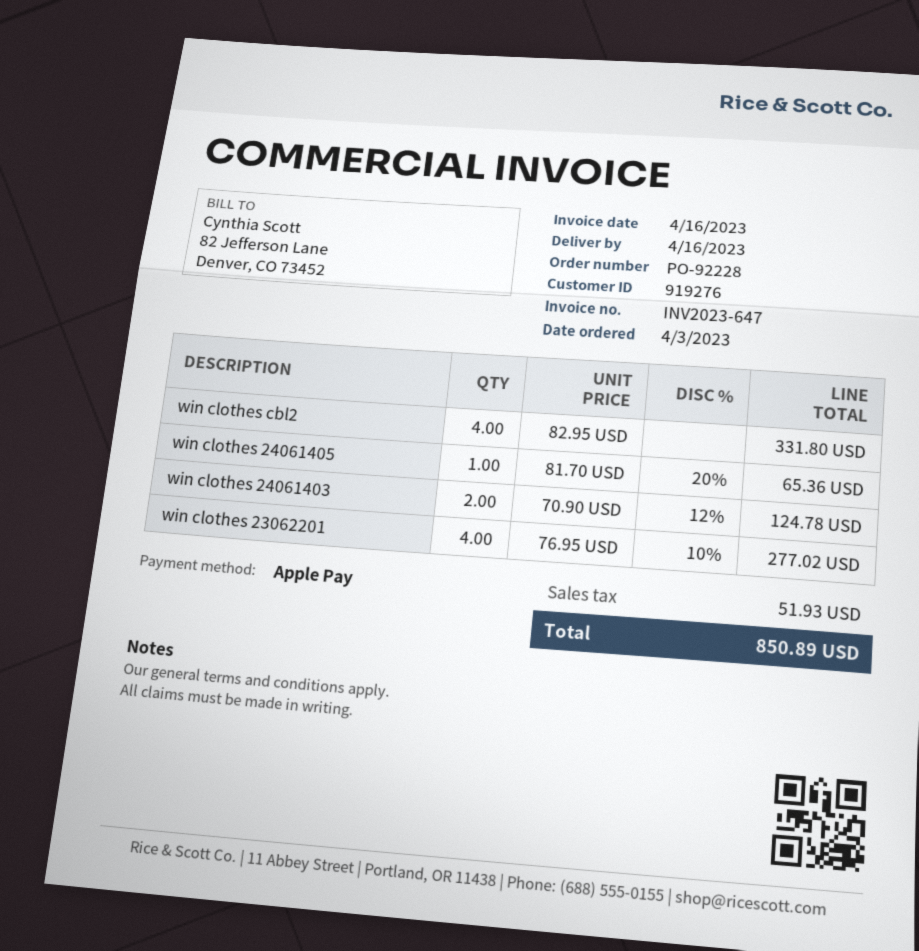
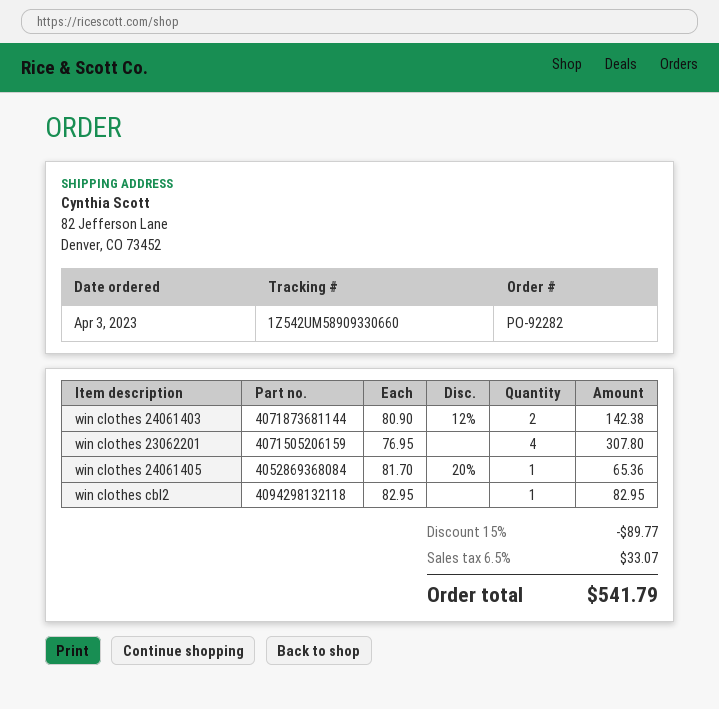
order number: PO-92228 -> PO-92282
win clothes cbl2: 4 x 82.95 = 331.80 -> 1 x 82.95 = 82.95
win clothes 24061403: 2 x 70.90 - 12% = 124.78 -> 2 x 80.90 - 12% = 142.38
win clothes 23062201: 4 x 76.95 - 10% = 277.02 -> 4 x 76.95 = 307.80
discount: none -> 15% = 89.77
tax: 51.93 -> 33.07
total: 850.89 -> 541.79

